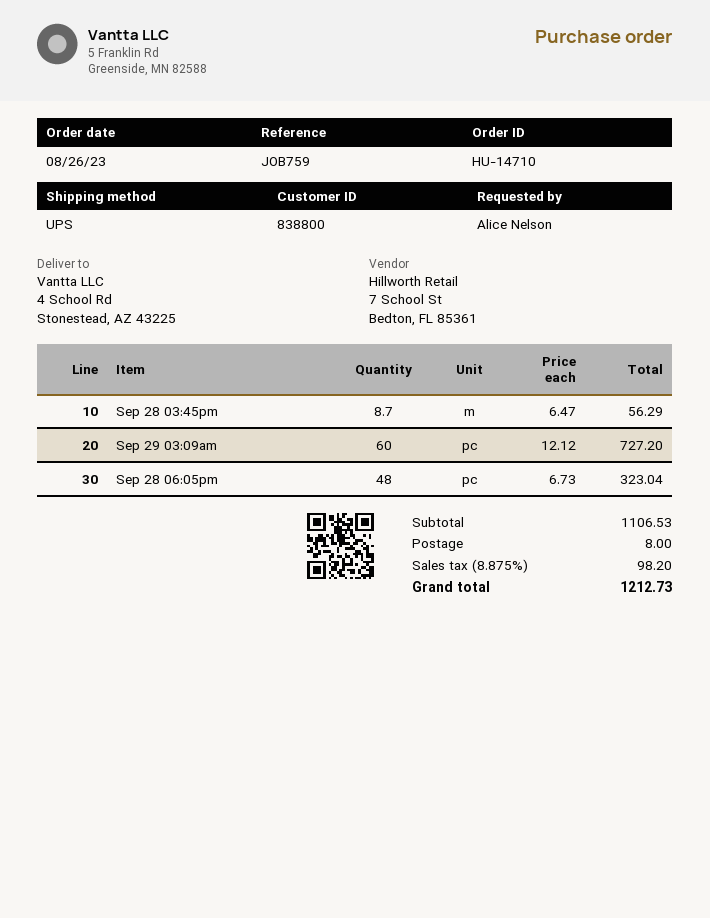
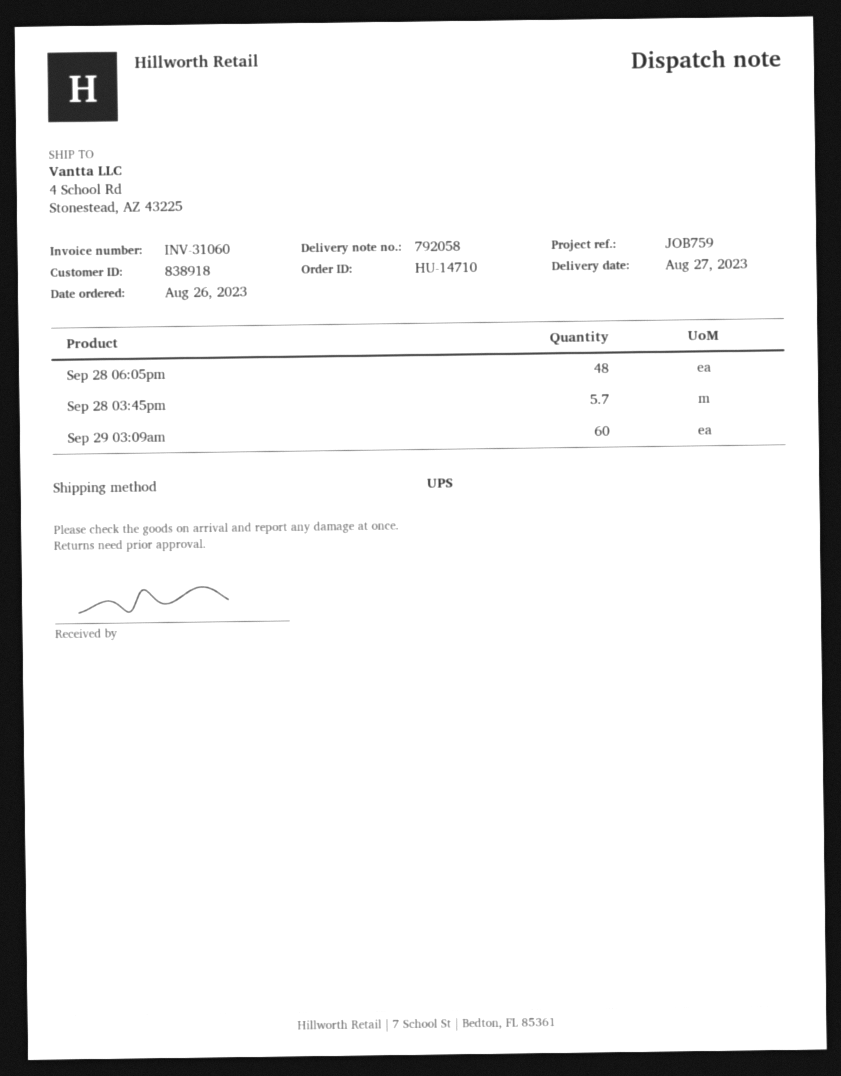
customer number: 838800 -> 838918
Sep 28 03:45pm: 8.7 -> 5.7

